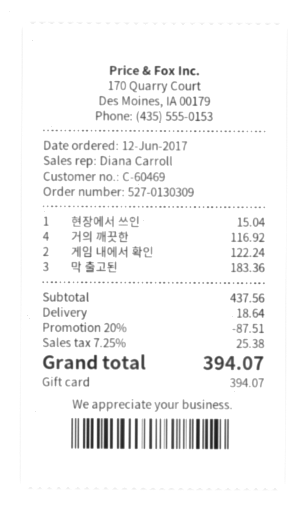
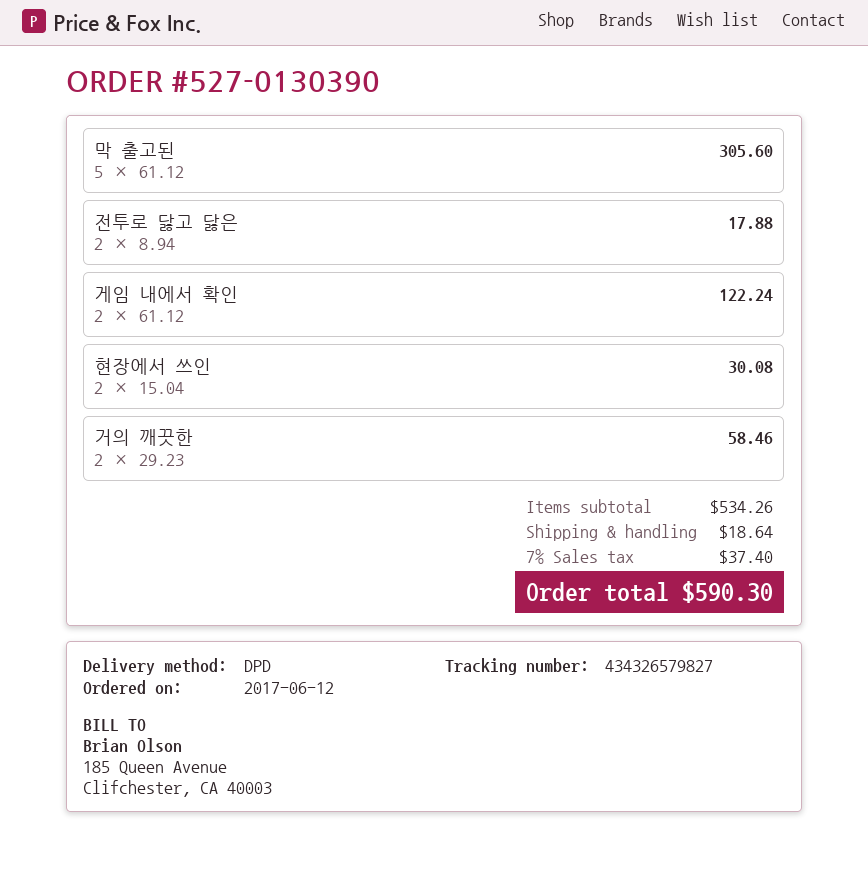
order number: 527-0130309 -> 527-0130390
현장에서 쓰인: 1 for 15.04 -> 2 for 30.08
거의 깨끗한: 4 for 116.92 -> 2 for 58.46
막 출고된: 3 for 183.36 -> 5 for 305.60
전투로 닳고 닳은: none -> 2 for 17.88
subtotal: 437.56 -> 534.26
discount: 20% = 87.51 -> none
tax: 7.25% = 25.38 -> 7% = 37.40
total: 394.07 -> 590.30

